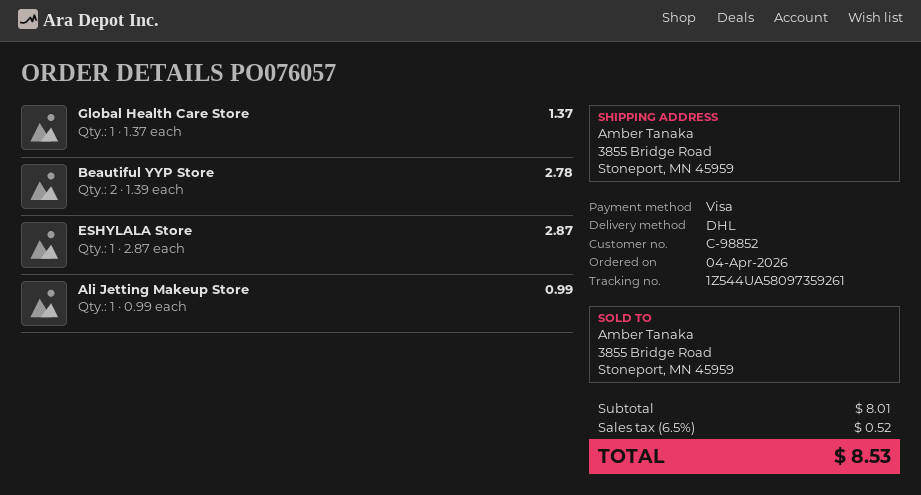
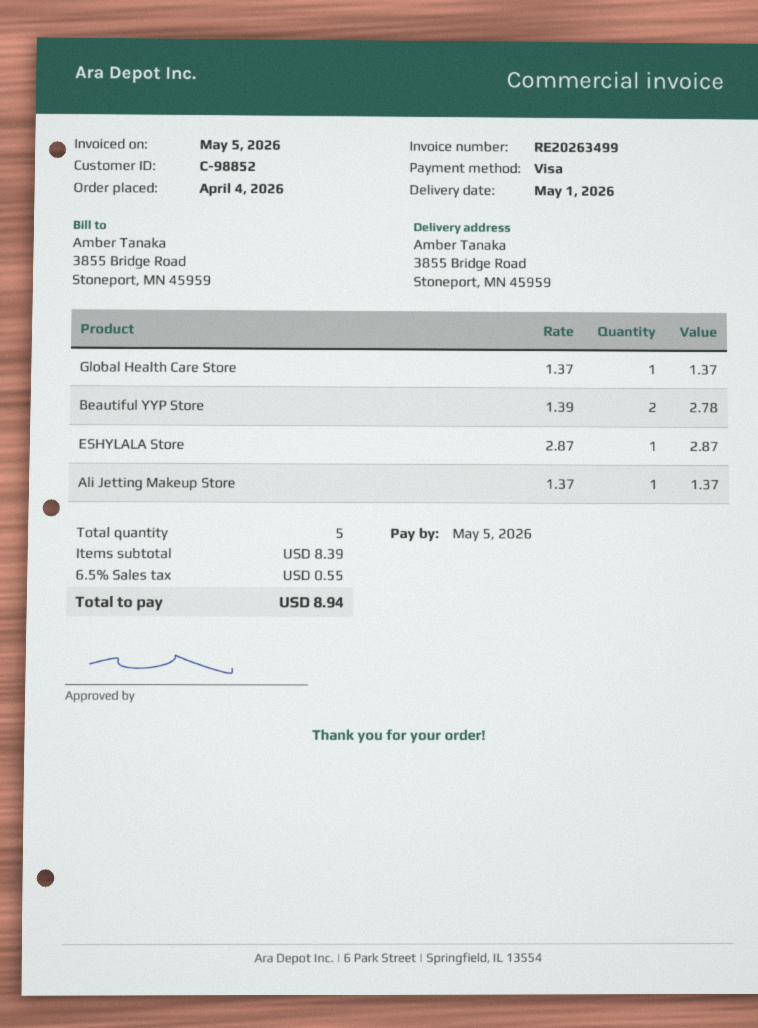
Ali Jetting Makeup Store: 1 x 0.99 = 0.99 -> 1 x 1.37 = 1.37
subtotal: 8.01 -> 8.39
tax: 6.5% = 0.52 -> 6.5% = 0.55
total: 8.53 -> 8.94

